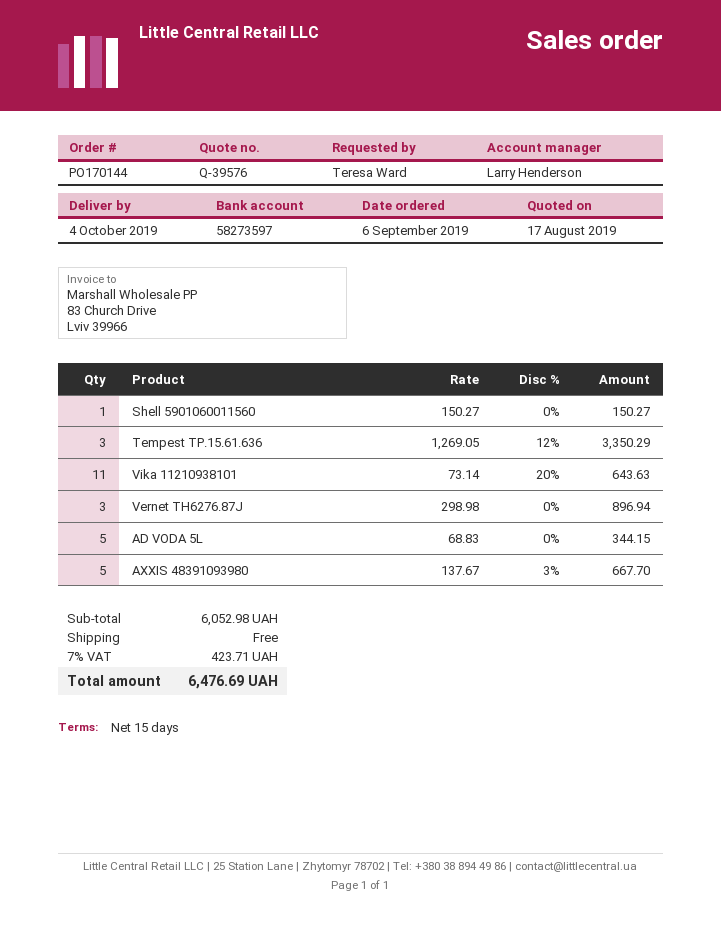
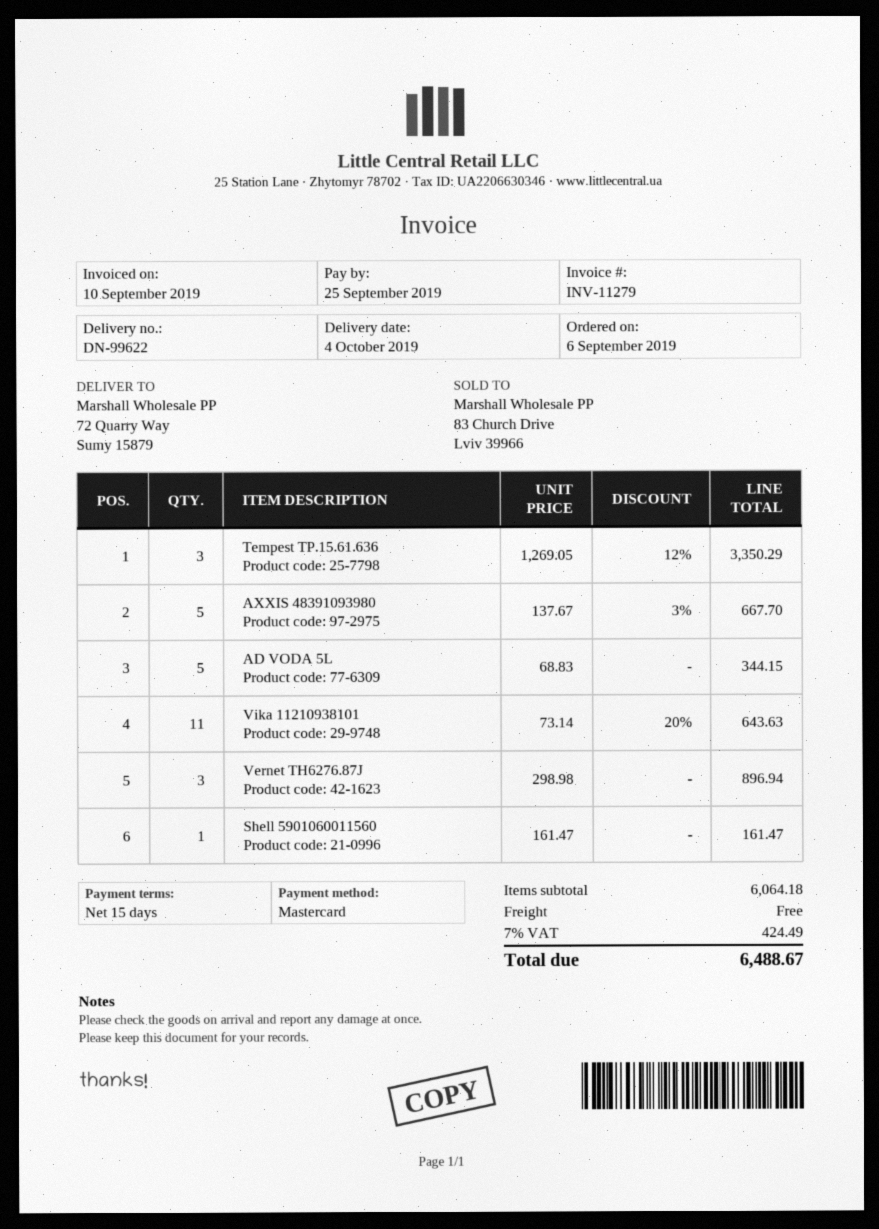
Shell 5901060011560: 1 x 150.27 = 150.27 -> 1 x 161.47 = 161.47
subtotal: 6052.98 -> 6064.18
tax: 7% = 423.71 -> 7% = 424.49
total: 6476.69 -> 6488.67

